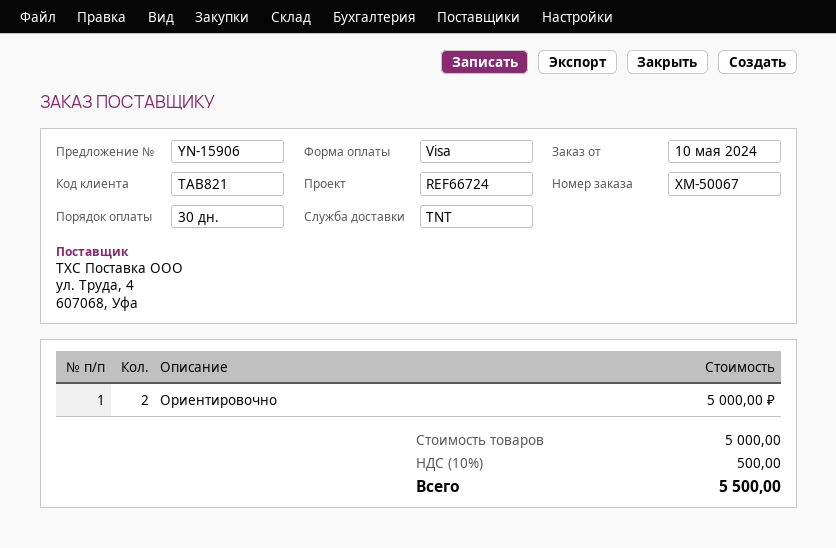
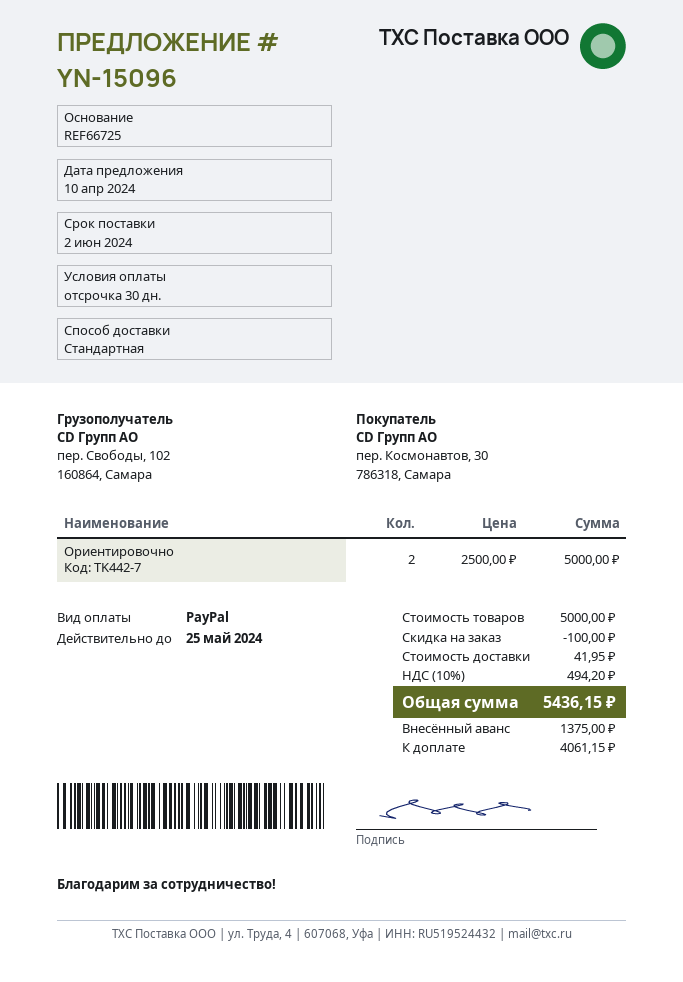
quote number: YN-15906 -> YN-15096
reference: REF66724 -> REF66725
payment method: Visa -> PayPal
shipping method: TNT -> standard
discount: none -> 100.00
shipping: none -> 41.95
tax: 10% = 500.00 -> 10% = 494.20
total: 5500.00 -> 5436.15

